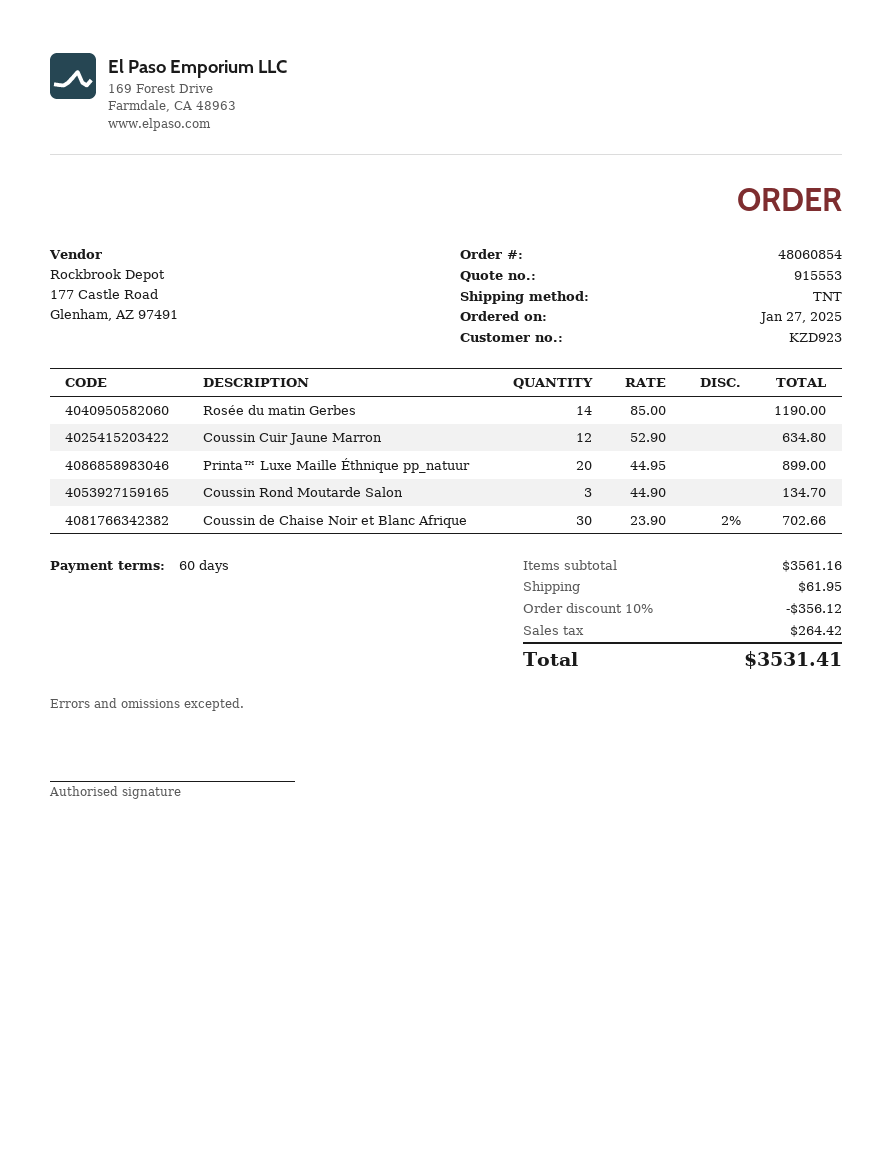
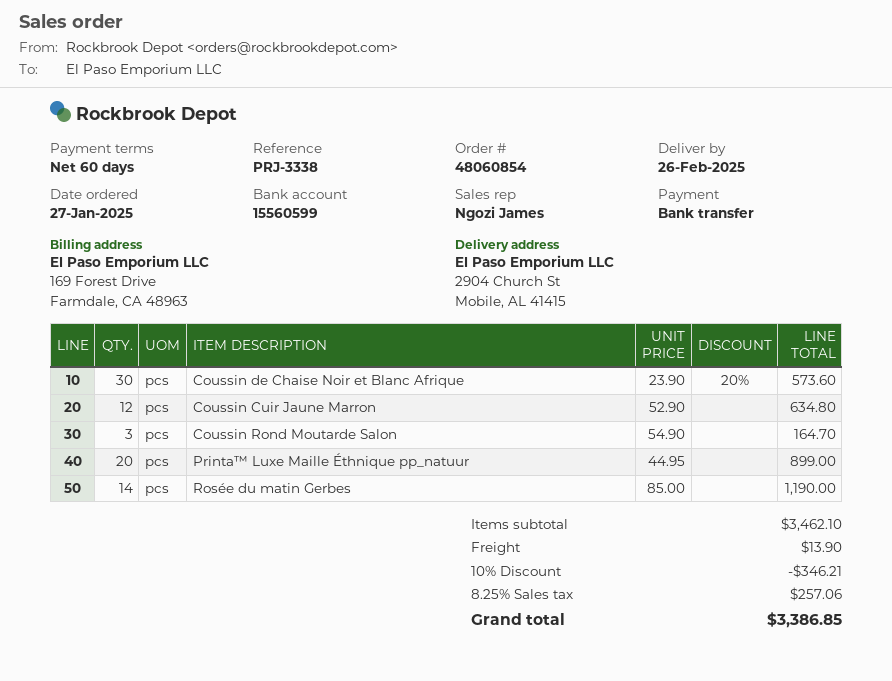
Coussin Rond Moutarde Salon: 3 x 44.90 = 134.70 -> 3 x 54.90 = 164.70
Coussin de Chaise Noir et Blanc Afrique: 30 x 23.90 - 2% = 702.66 -> 30 x 23.90 - 20% = 573.60
subtotal: 3561.16 -> 3462.10
discount: 10% = 356.12 -> 10% = 346.21
shipping: 61.95 -> 13.90
tax: 264.42 -> 257.06
total: 3531.41 -> 3386.85

